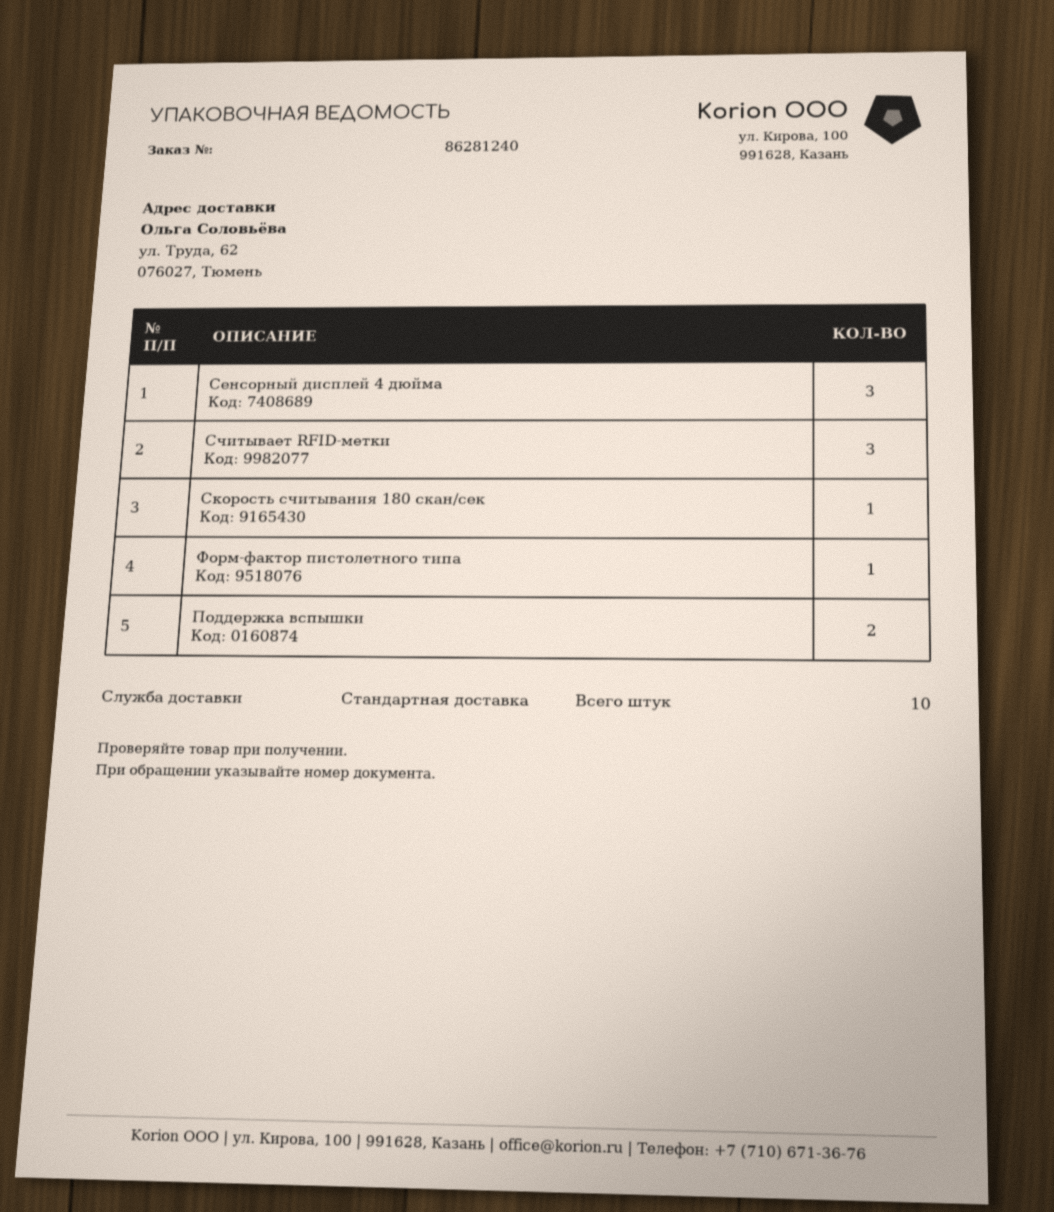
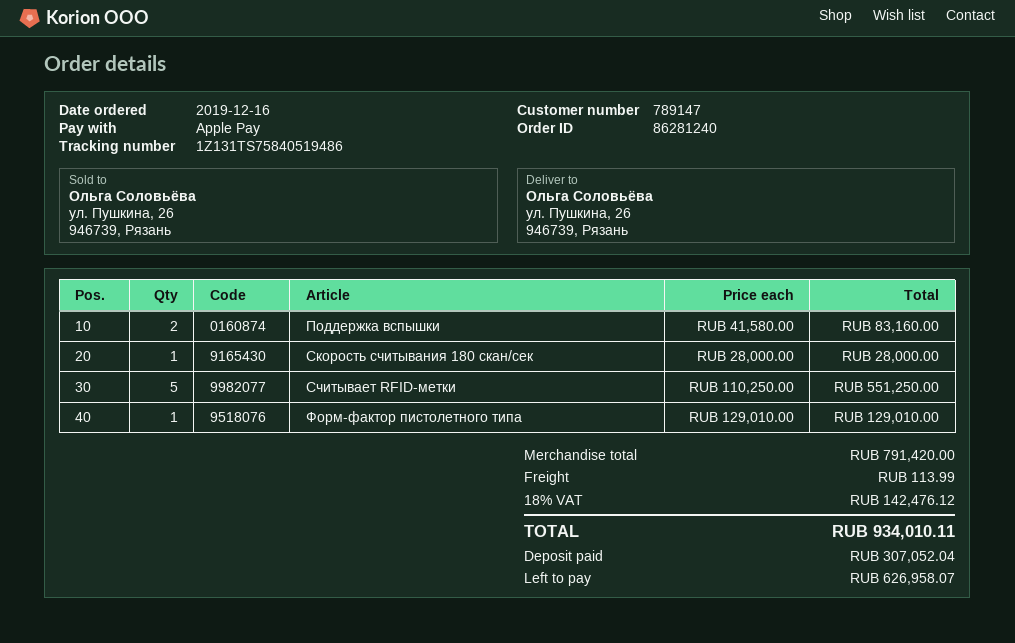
ship to: ул. Труда, 62, 076027, Тюмень -> ул. Пушкина, 26, 946739, Рязань
Сенсорный дисплей 4 дюйма: 3 -> none
Считывает RFID-метки: 3 -> 5

